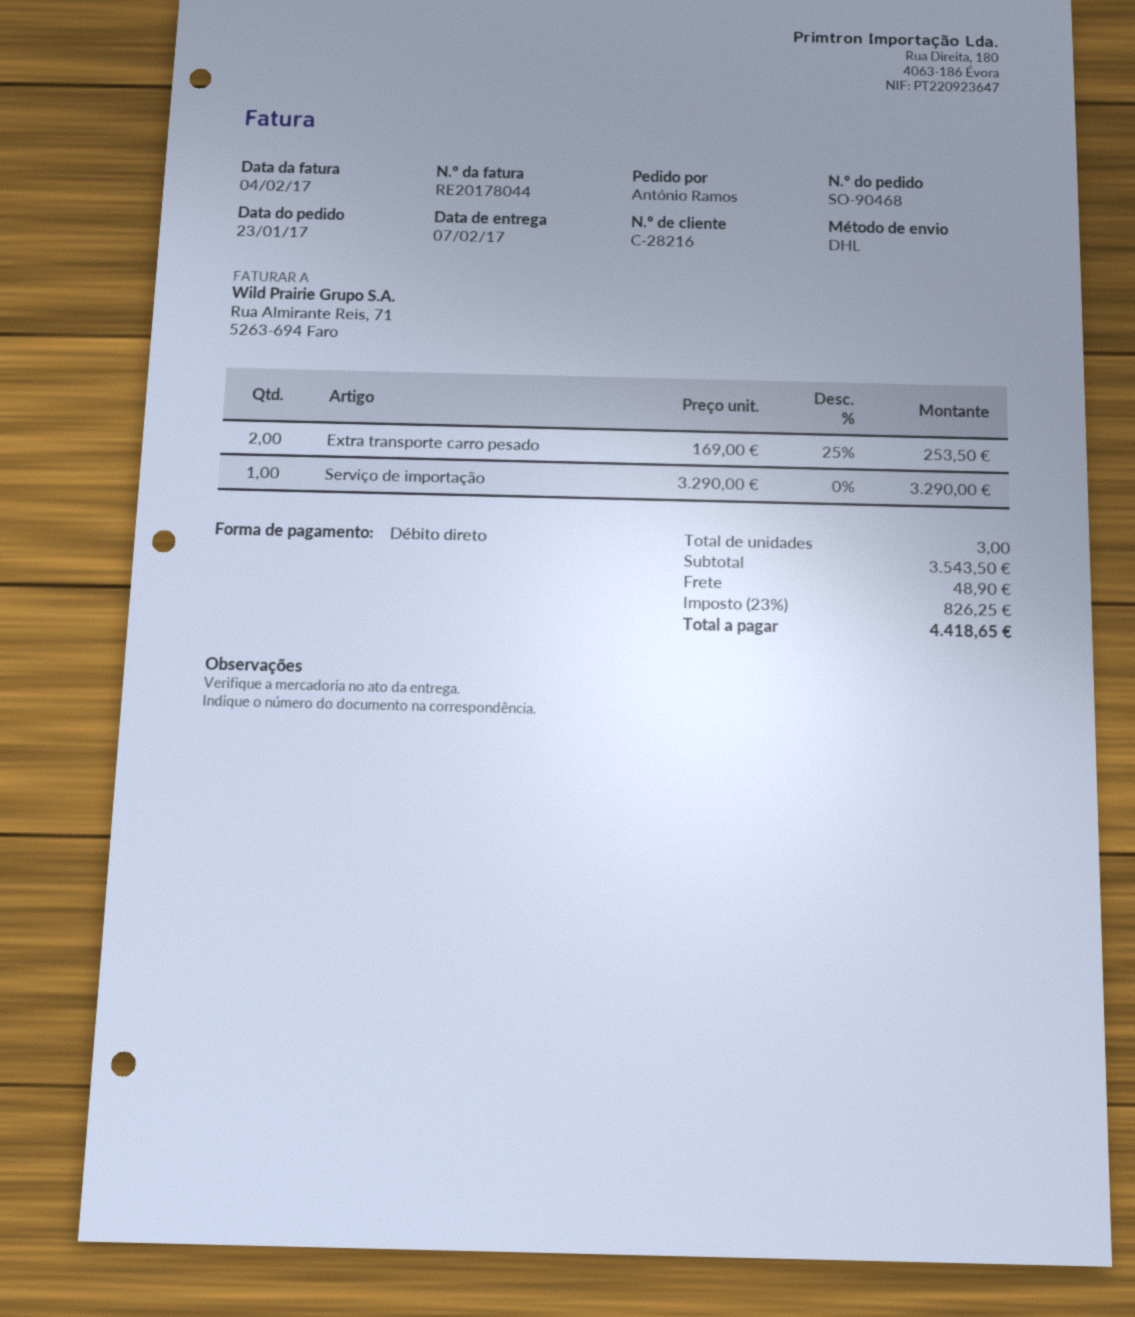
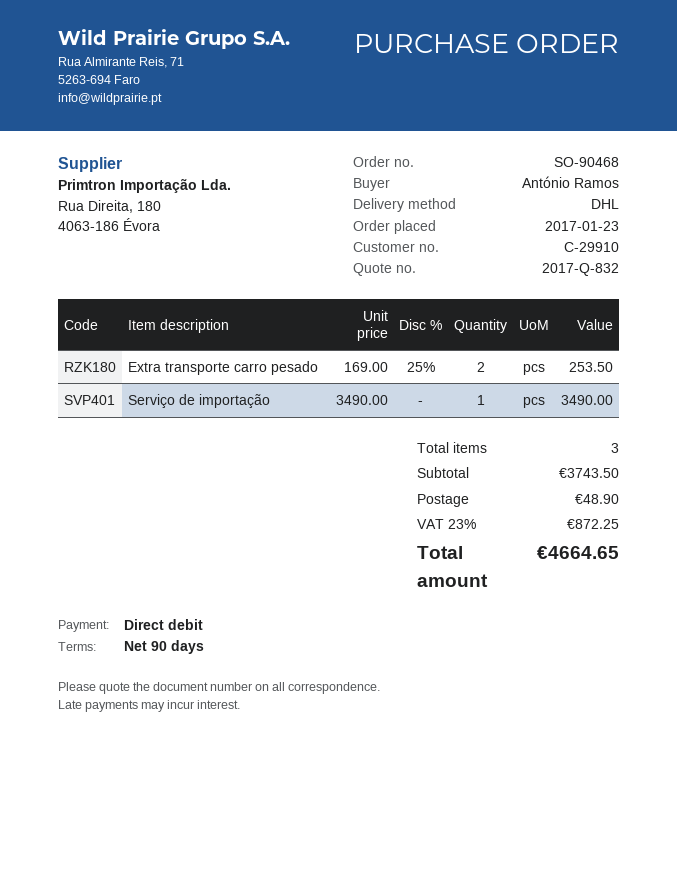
customer number: C-28216 -> C-29910
Serviço de importação: 1 x 3290.00 = 3290.00 -> 1 x 3490.00 = 3490.00
subtotal: 3543.50 -> 3743.50
tax: 23% = 826.25 -> 23% = 872.25
total: 4418.65 -> 4664.65

